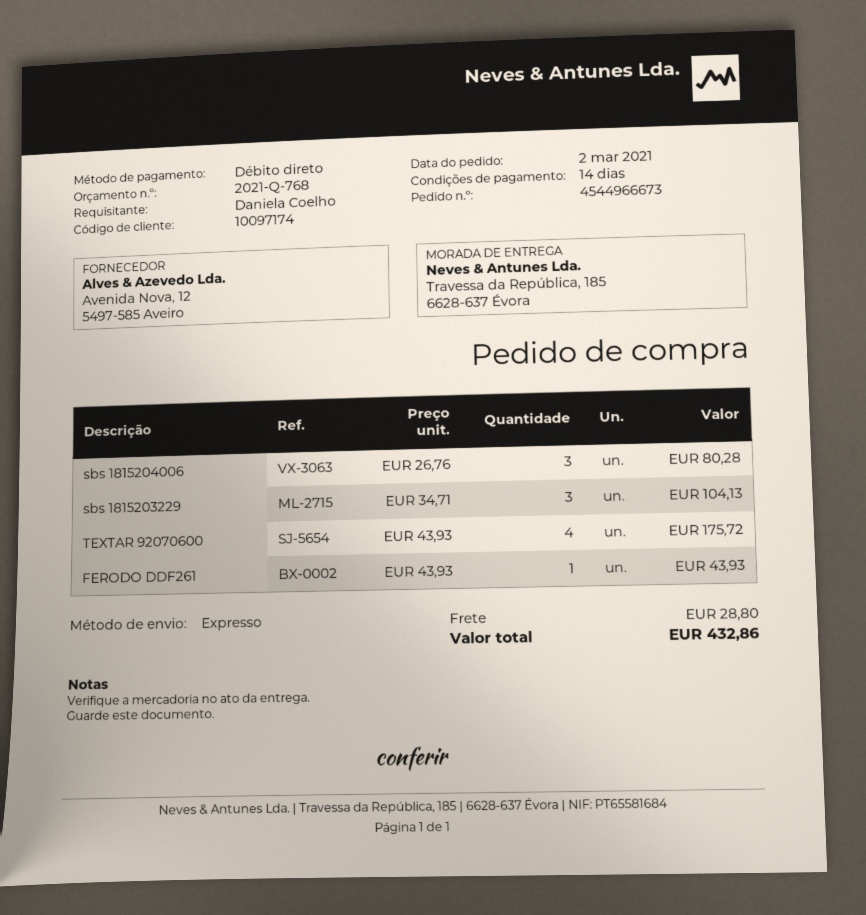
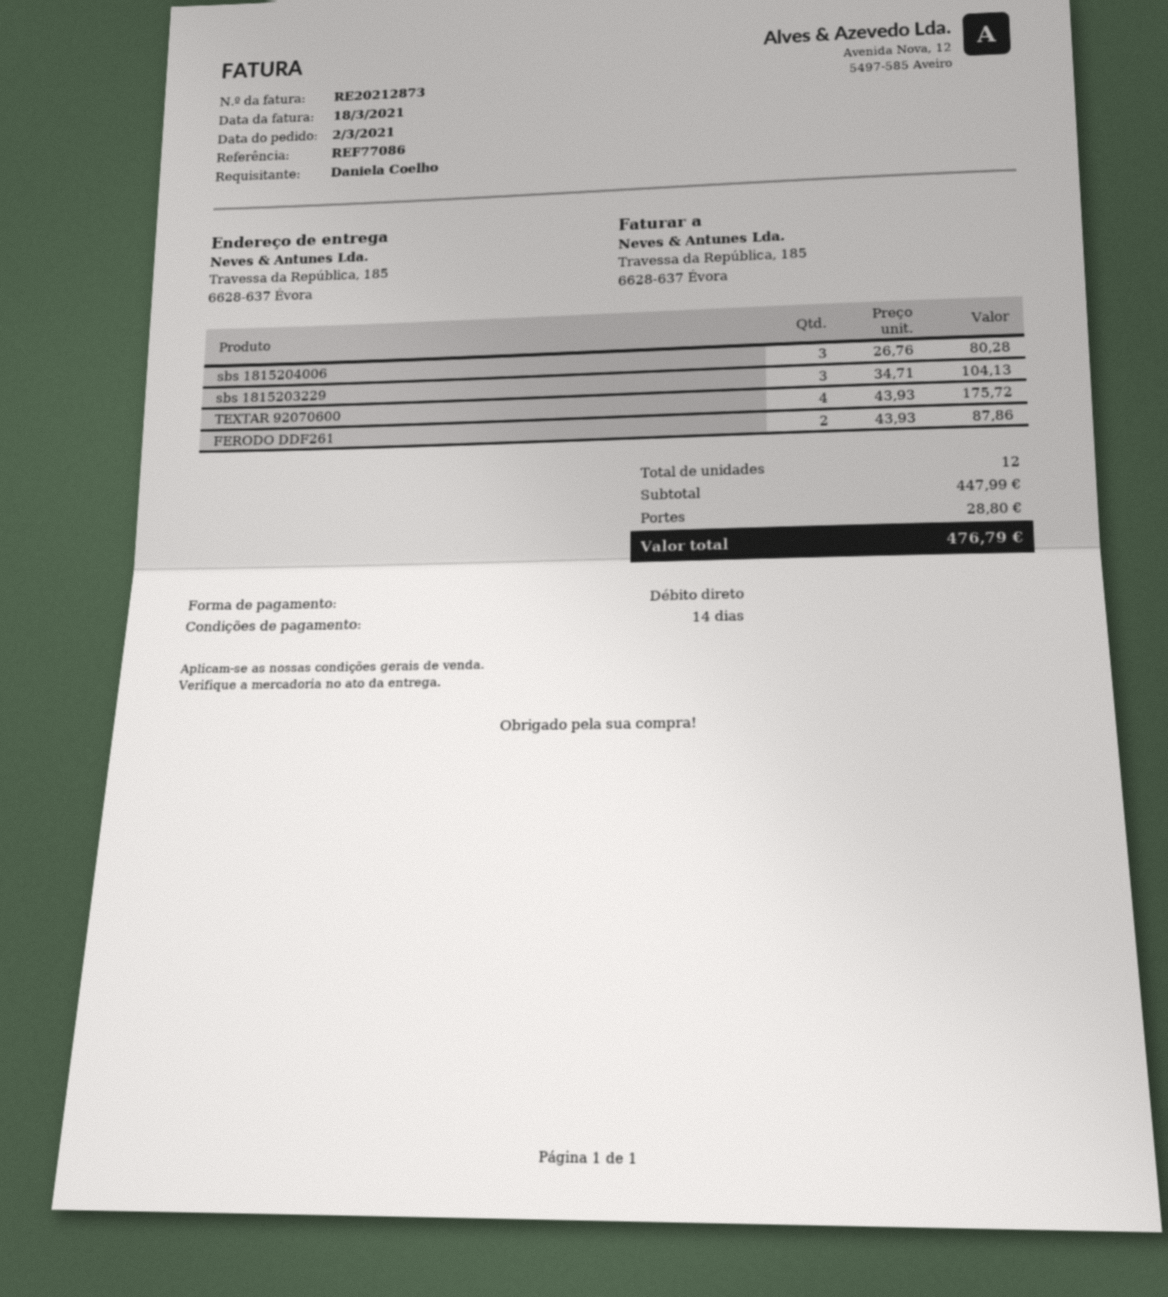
FERODO DDF261: 1 x 43.93 = 43.93 -> 2 x 43.93 = 87.86
total: 432.86 -> 476.79

